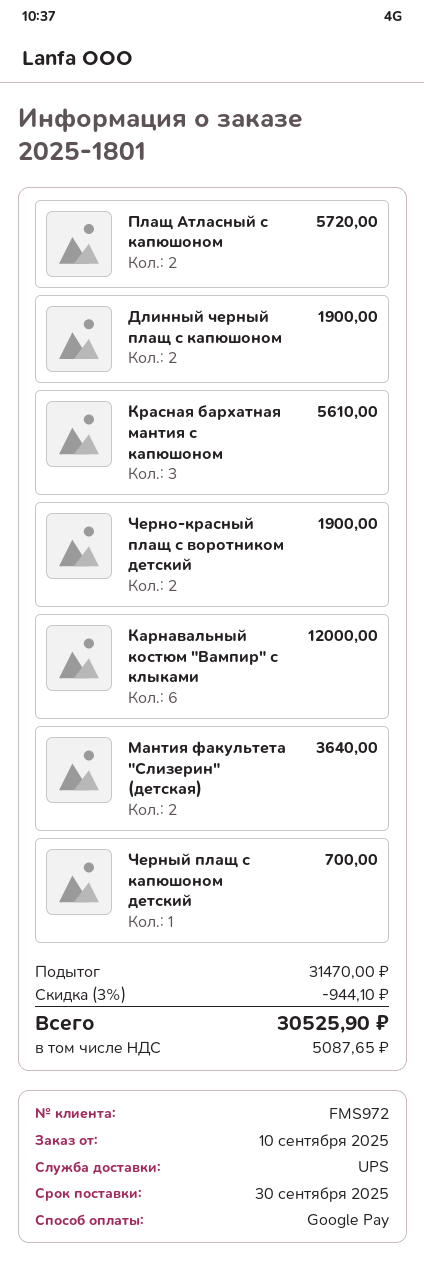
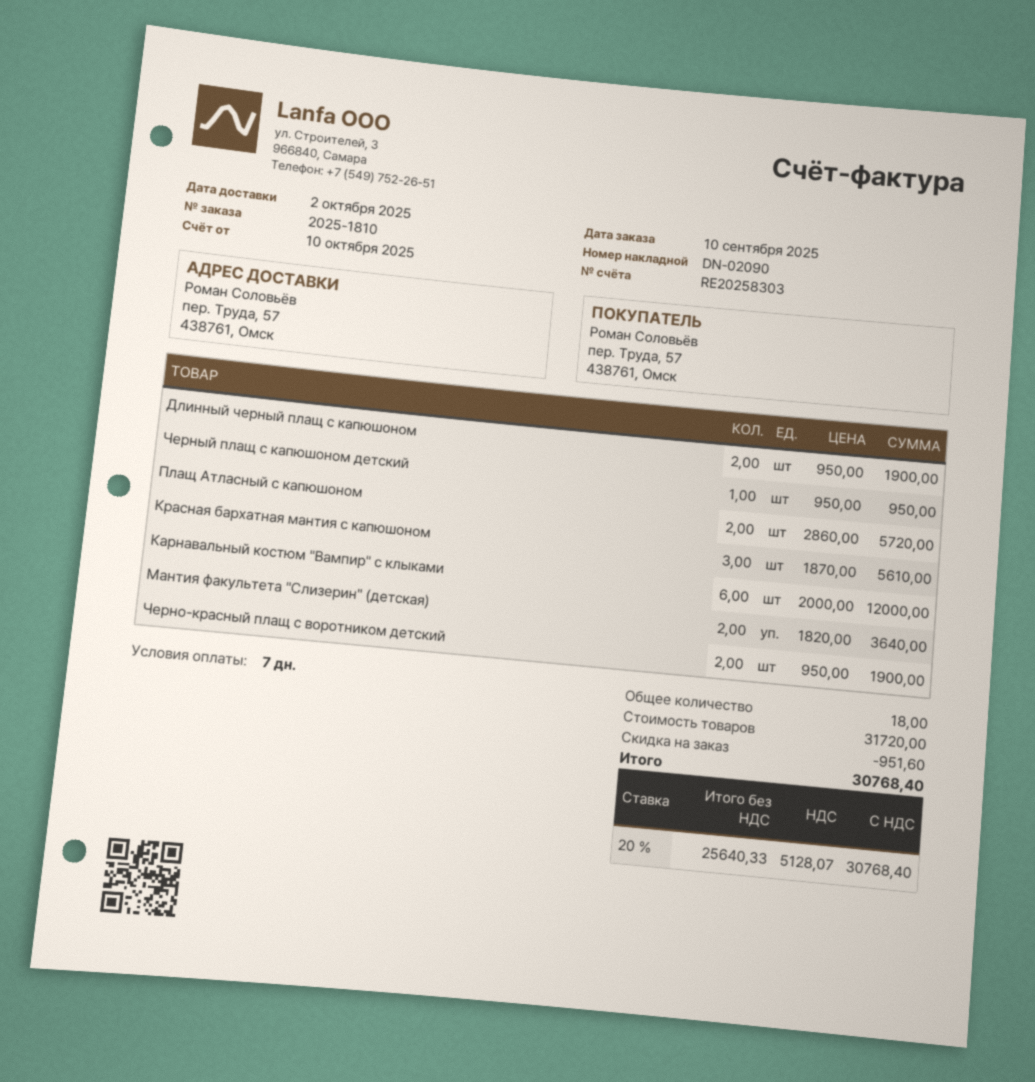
order number: 2025-1801 -> 2025-1810
delivery date: 2025-09-30 -> 2025-10-02
Черный плащ с капюшоном детский: 1 for 700.00 -> 1 for 950.00
subtotal: 31470.00 -> 31720.00
discount: 944.10 -> 951.60
tax: 5087.65 -> 5128.07
total: 30525.90 -> 30768.40

